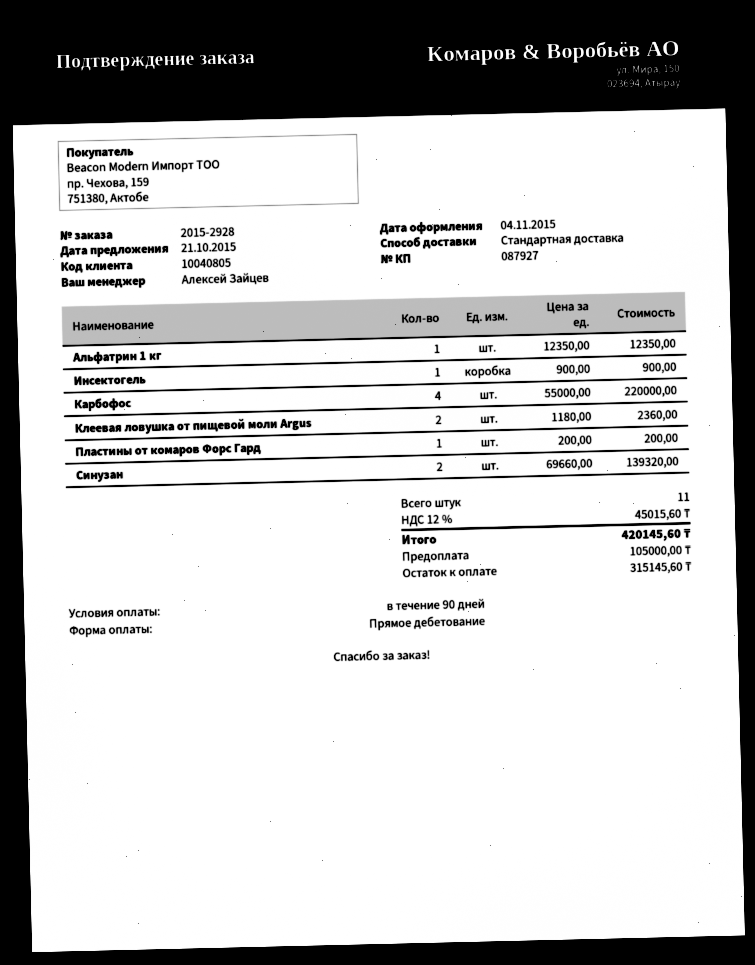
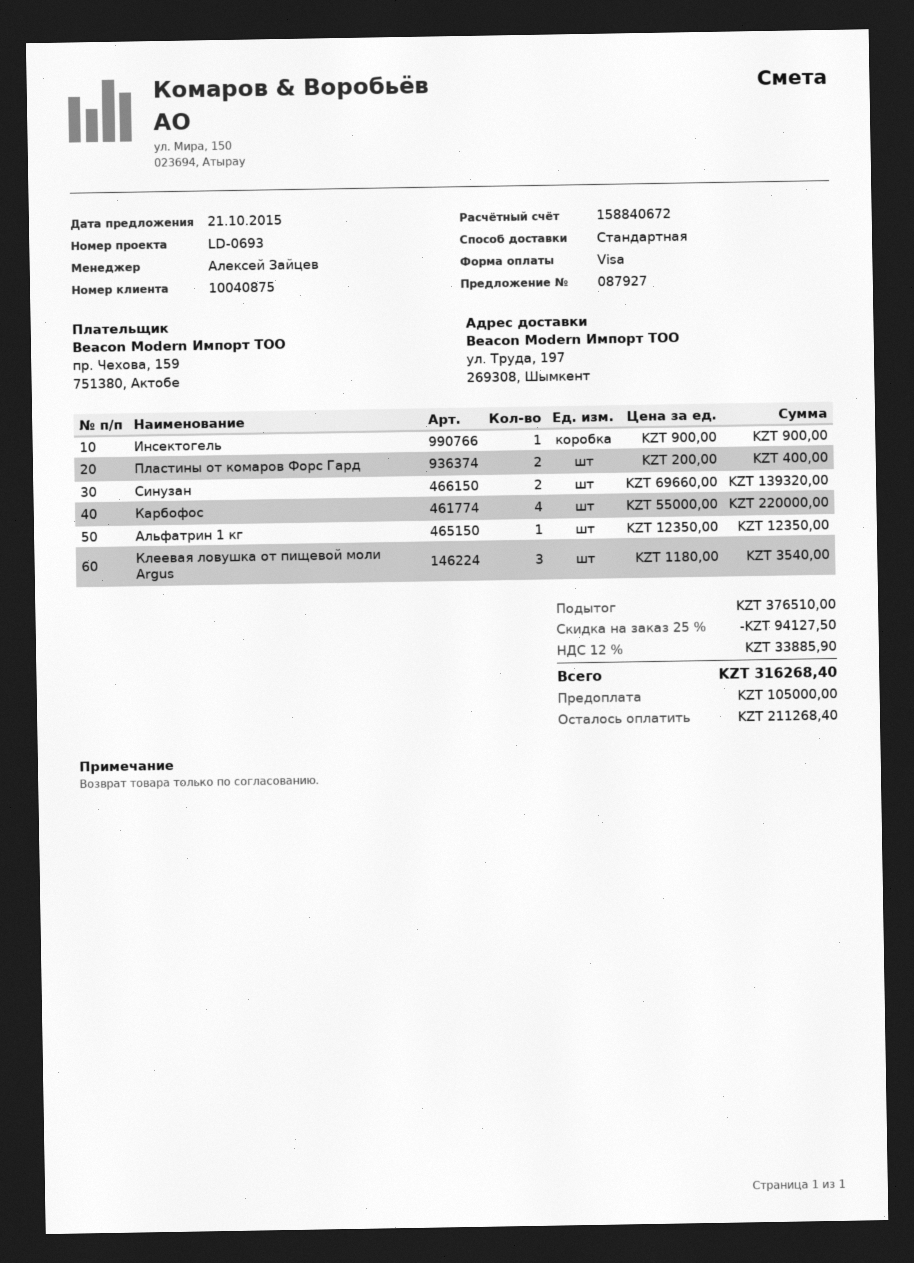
customer number: 10040805 -> 10040875
payment method: direct debit -> Visa
Клеевая ловушка от пищевой моли Argus: 2 x 1180.00 = 2360.00 -> 3 x 1180.00 = 3540.00
Пластины от комаров Форс Гард: 1 x 200.00 = 200.00 -> 2 x 200.00 = 400.00
discount: none -> 25% = 94127.50
tax: 12% = 45015.60 -> 12% = 33885.90
total: 420145.60 -> 316268.40
balance: 315145.60 -> 211268.40

